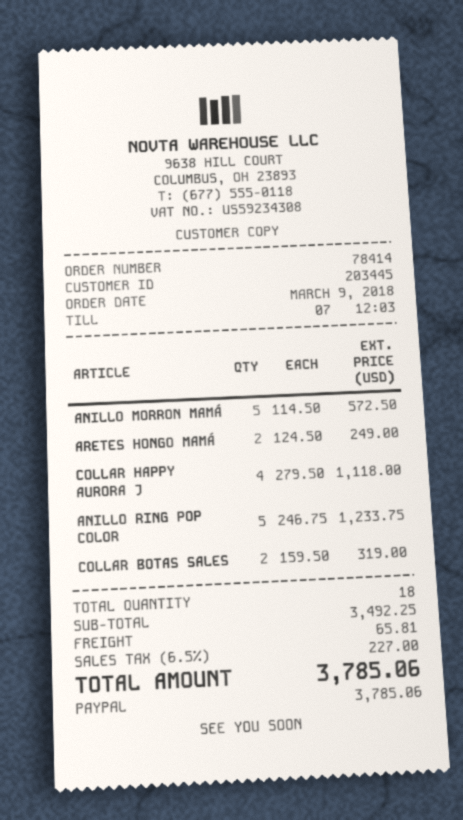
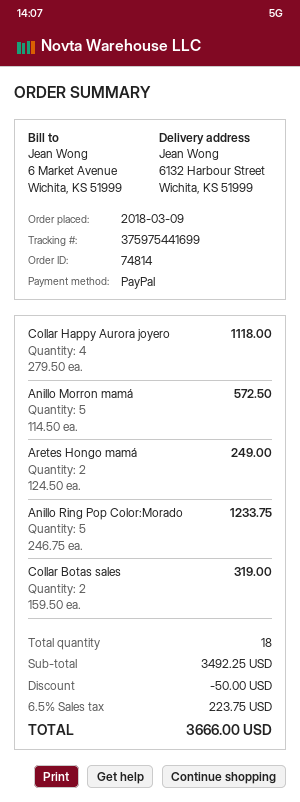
order number: 78414 -> 74814
discount: none -> 50.00
shipping: 65.81 -> none
tax: 6.5% = 227.00 -> 6.5% = 223.75
total: 3785.06 -> 3666.00

